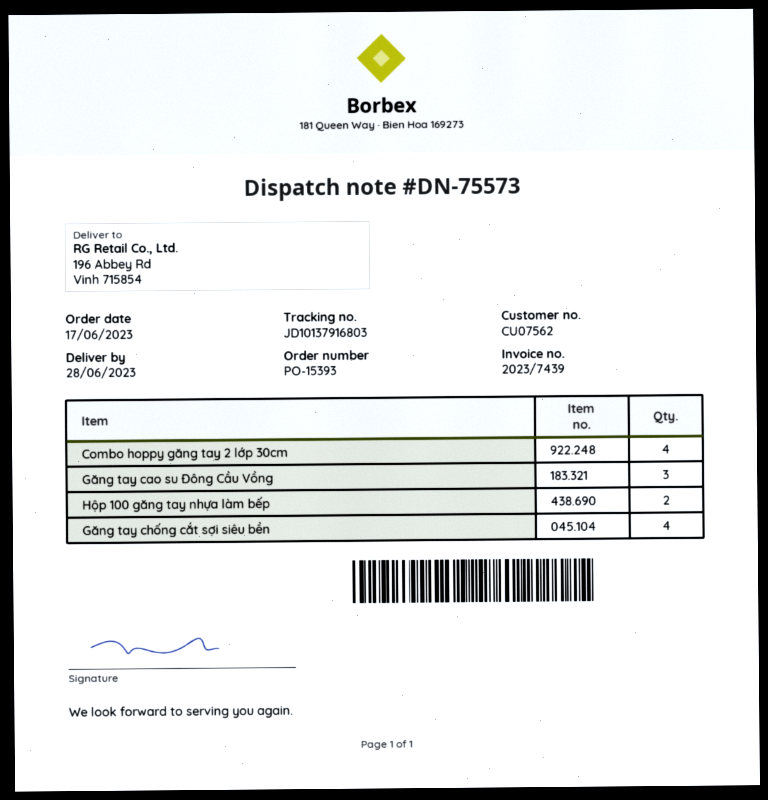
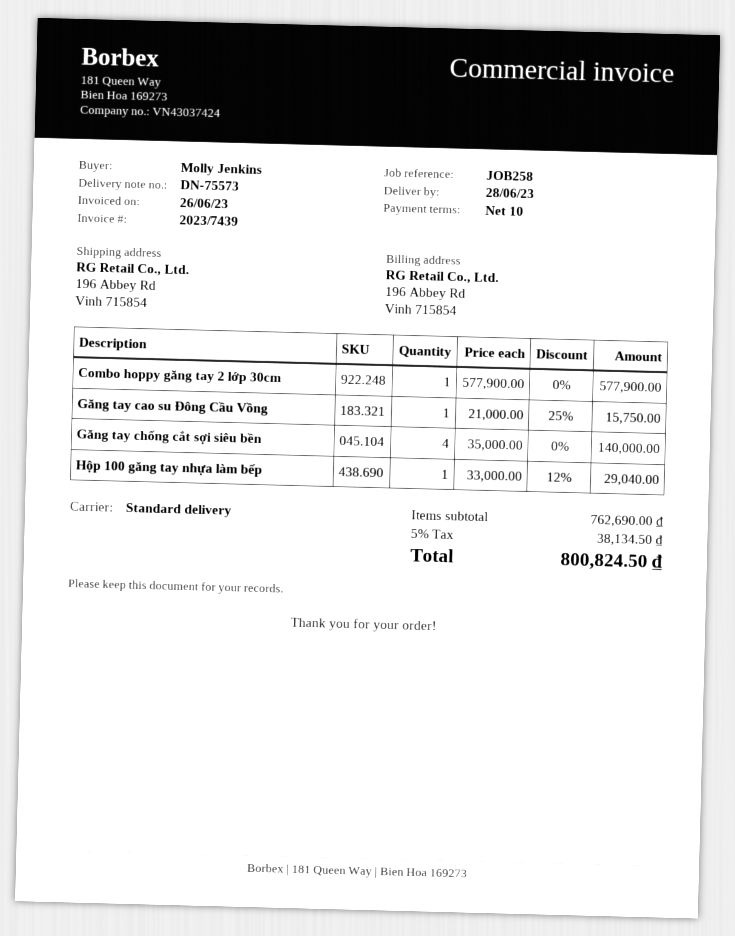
Combo hoppy găng tay 2 lớp 30cm: 4 -> 1
Găng tay cao su Đông Cầu Vồng: 3 -> 1
Hộp 100 găng tay nhựa làm bếp: 2 -> 1

